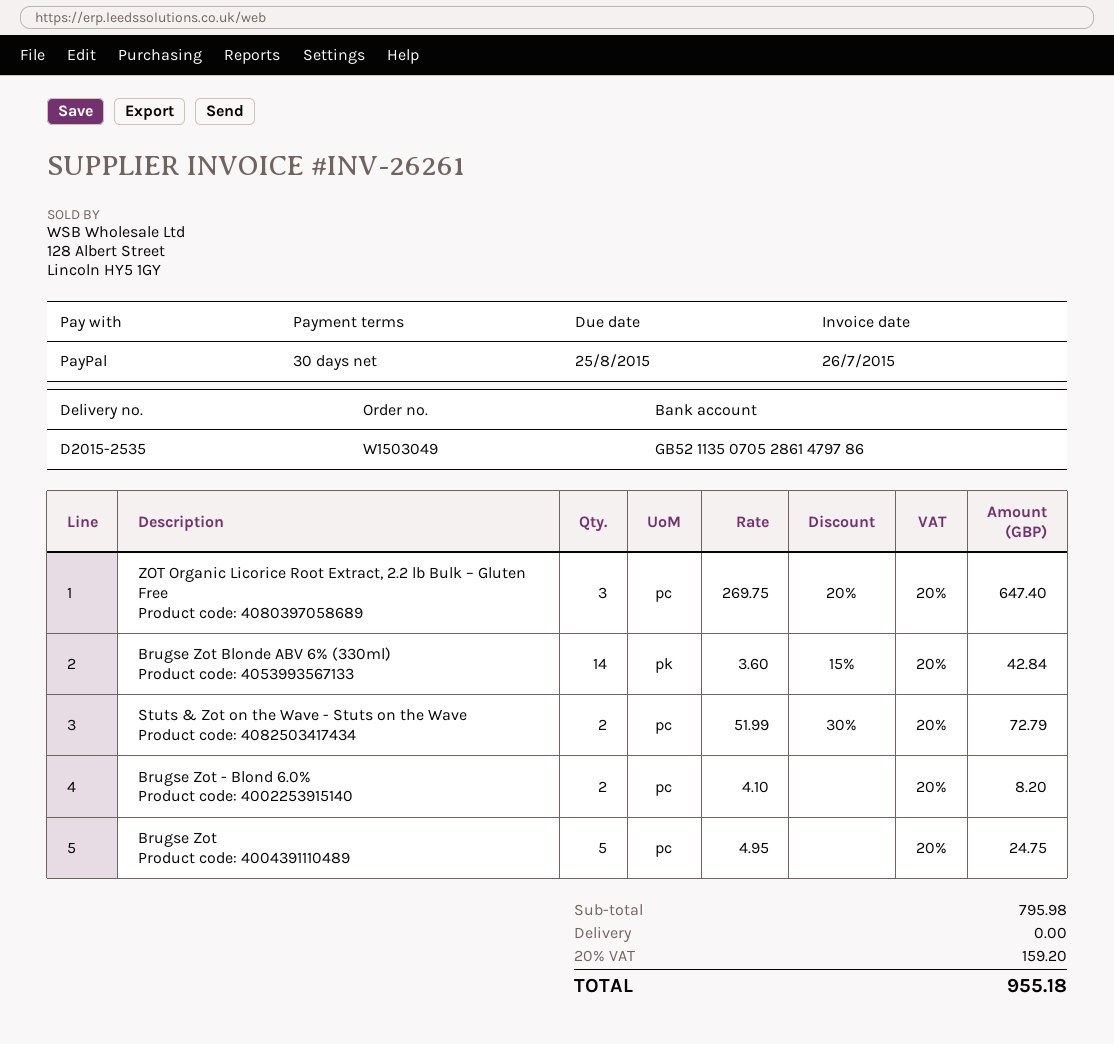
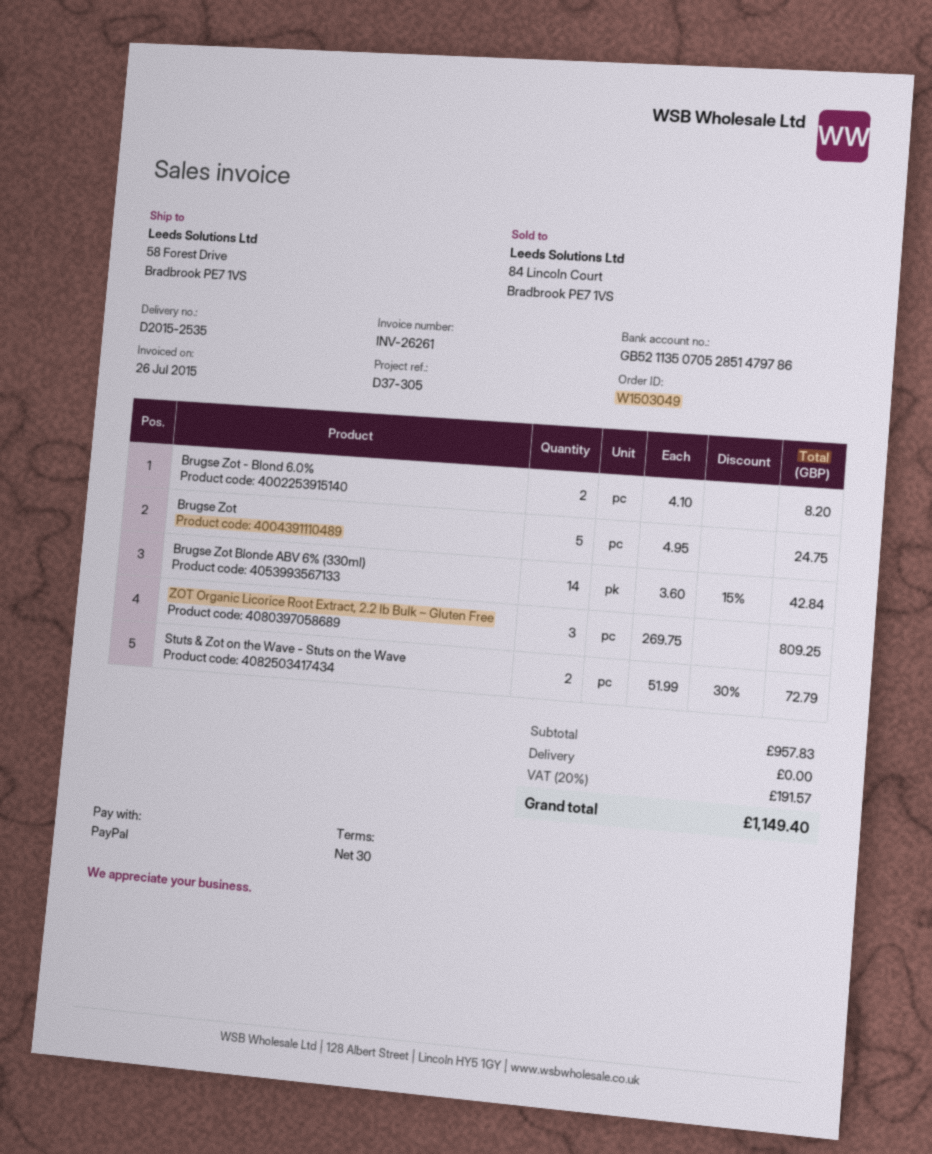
bank account: GB52113507052861479786 -> GB52113507052851479786
ZOT Organic Licorice Root Extract, 2.2 lb Bulk – Gluten Free: 3 x 269.75 - 20% = 647.40 -> 3 x 269.75 = 809.25
subtotal: 795.98 -> 957.83
tax: 20% = 159.20 -> 20% = 191.57
total: 955.18 -> 1149.40

